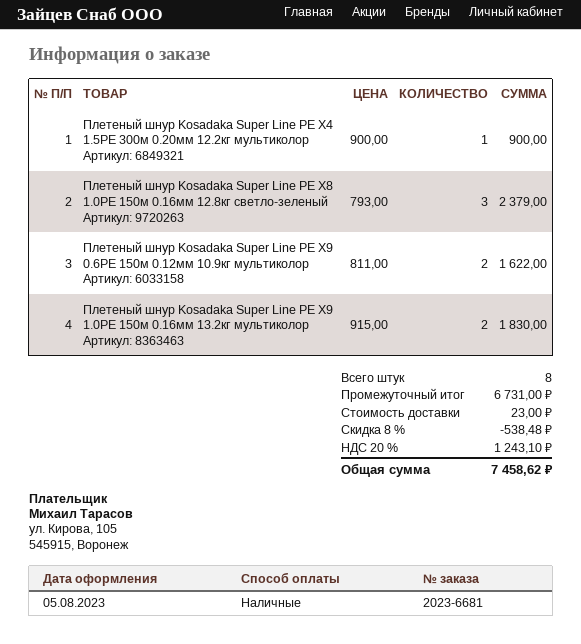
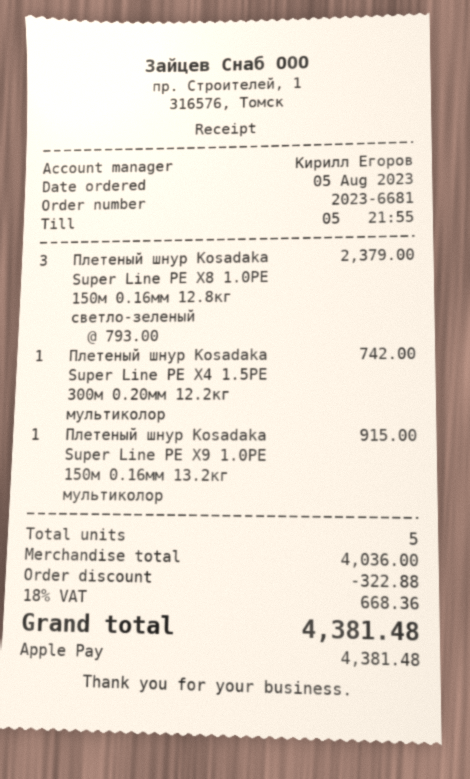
payment method: cash -> Apple Pay
Плетеный шнур Kosadaka Super Line PE X4 1.5PE 300м 0.20мм 12.2кг мультиколор: 1 x 900.00 = 900.00 -> 1 x 742.00 = 742.00
Плетеный шнур Kosadaka Super Line PE X9 0.6PE 150м 0.12мм 10.9кг мультиколор: 2 x 811.00 = 1622.00 -> none
Плетеный шнур Kosadaka Super Line PE X9 1.0PE 150м 0.16мм 13.2кг мультиколор: 2 x 915.00 = 1830.00 -> 1 x 915.00 = 915.00
total quantity: 8 -> 5
subtotal: 6731.00 -> 4036.00
discount: 538.48 -> 322.88
shipping: 23.00 -> none
tax: 20% = 1243.10 -> 18% = 668.36
total: 7458.62 -> 4381.48

